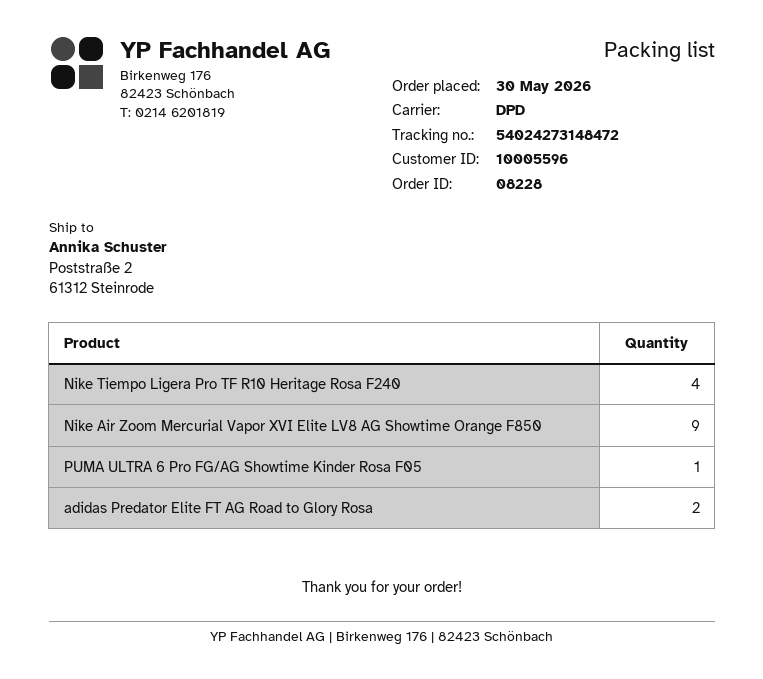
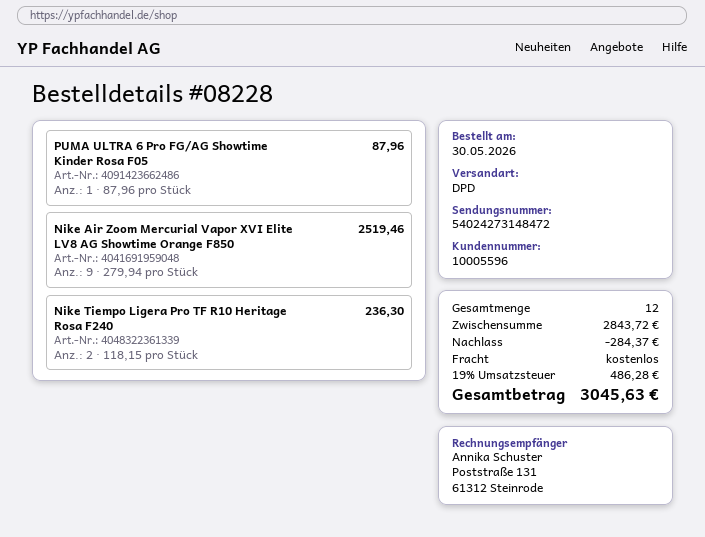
Nike Tiempo Ligera Pro TF R10 Heritage Rosa F240: 4 -> 2
adidas Predator Elite FT AG Road to Glory Rosa: 2 -> none

